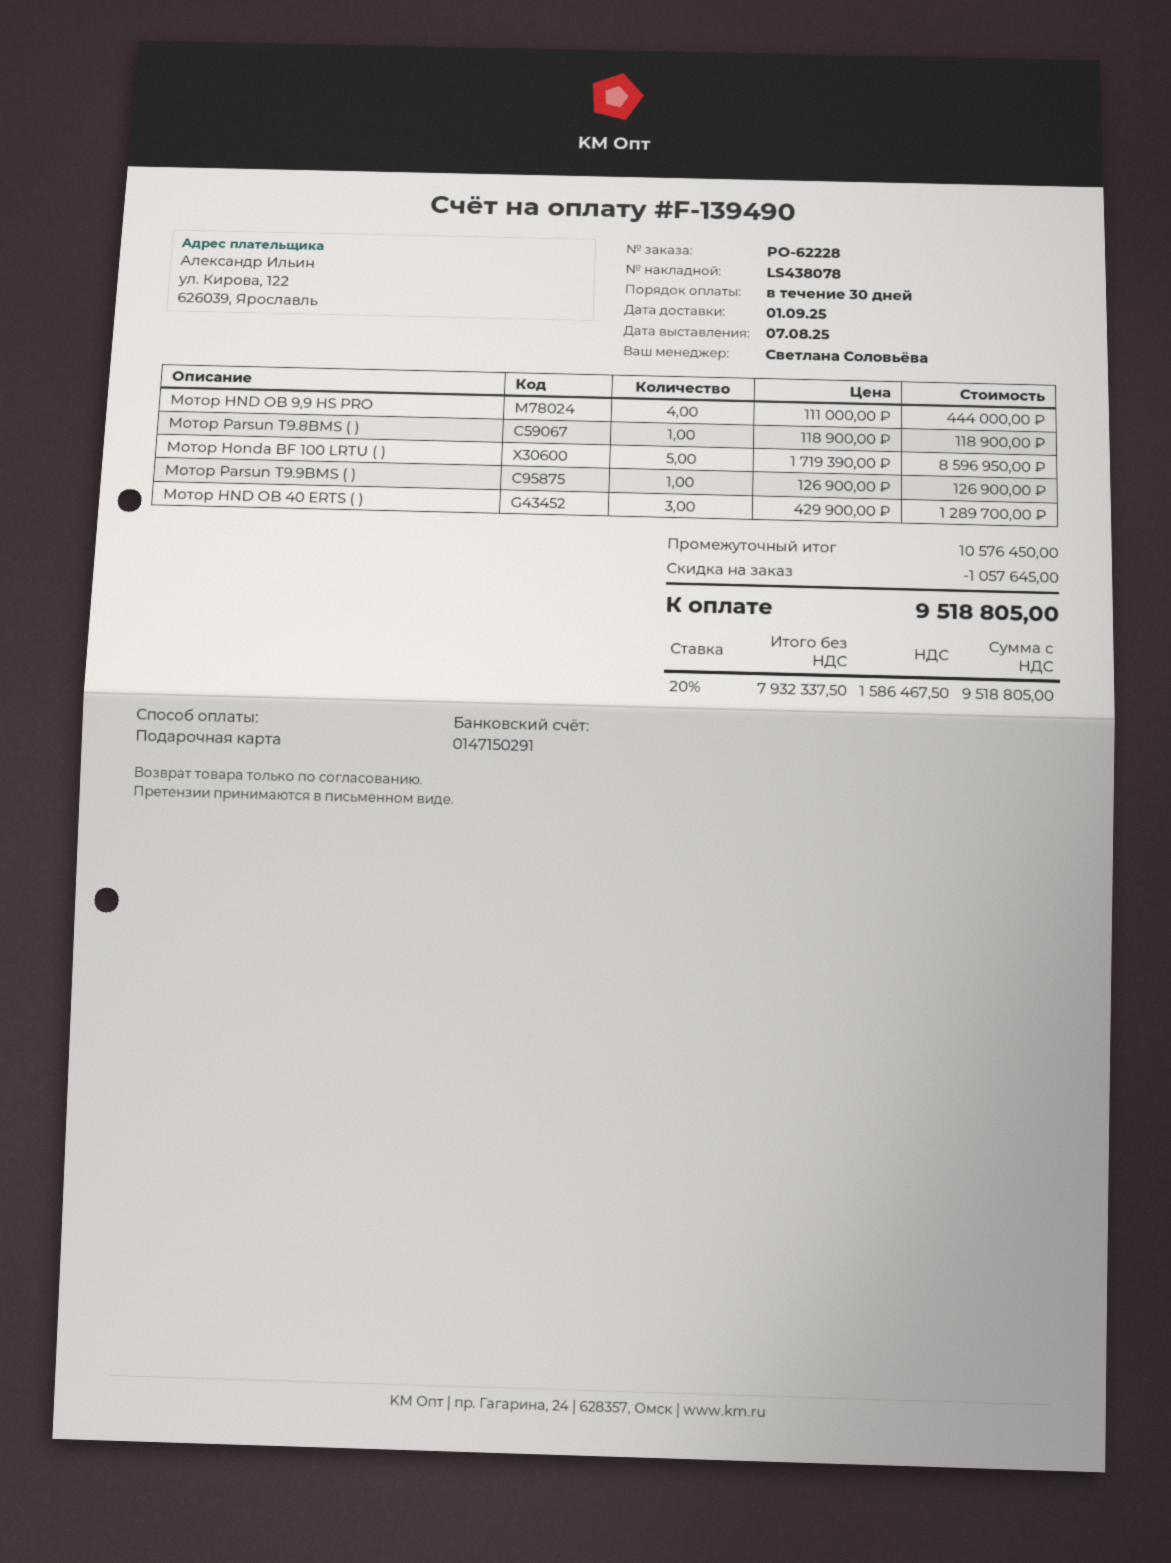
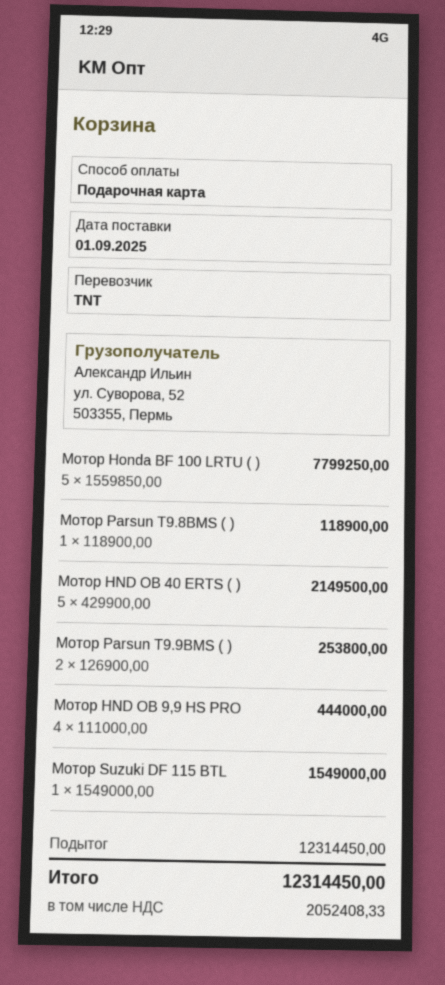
Мотор Honda BF 100 LRTU ( ): 5 x 1719390.00 = 8596950.00 -> 5 x 1559850.00 = 7799250.00
Мотор Parsun T9.9BMS ( ): 1 x 126900.00 = 126900.00 -> 2 x 126900.00 = 253800.00
Мотор HND OB 40 ERTS ( ): 3 x 429900.00 = 1289700.00 -> 5 x 429900.00 = 2149500.00
Мотор Suzuki DF 115 BTL: none -> 1 x 1549000.00 = 1549000.00
subtotal: 10576450.00 -> 12314450.00
discount: 1057645.00 -> none
tax: 1586467.50 -> 2052408.33
total: 9518805.00 -> 12314450.00

